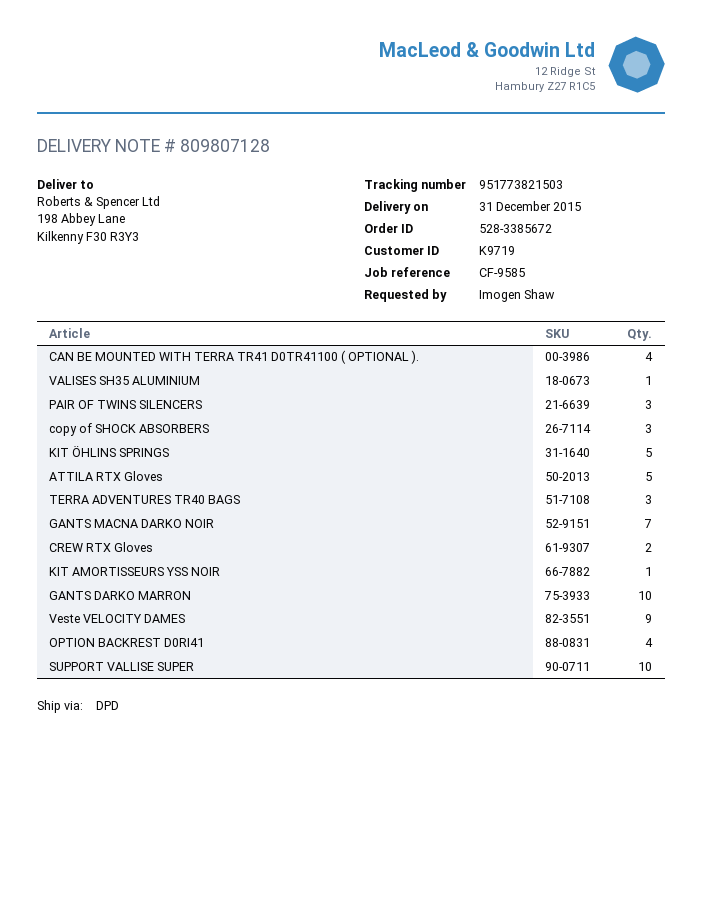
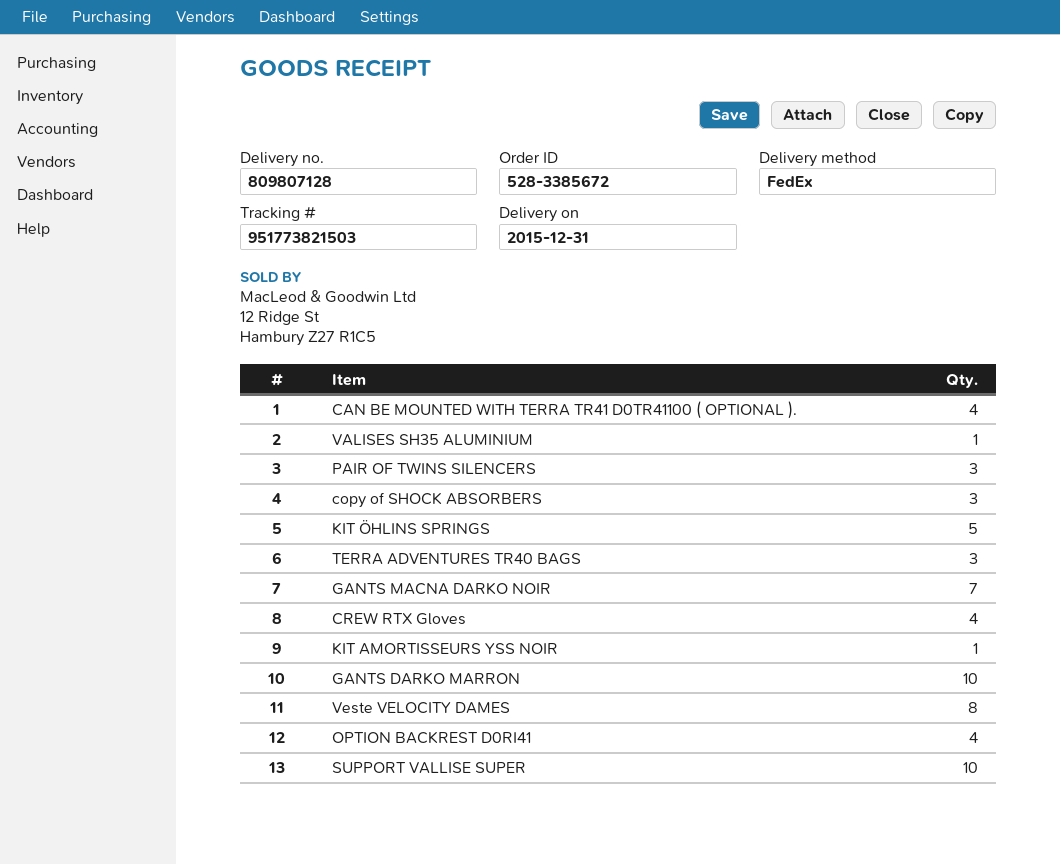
shipping method: DPD -> FedEx
ATTILA RTX Gloves: 5 -> none
CREW RTX Gloves: 2 -> 4
Veste VELOCITY DAMES: 9 -> 8

